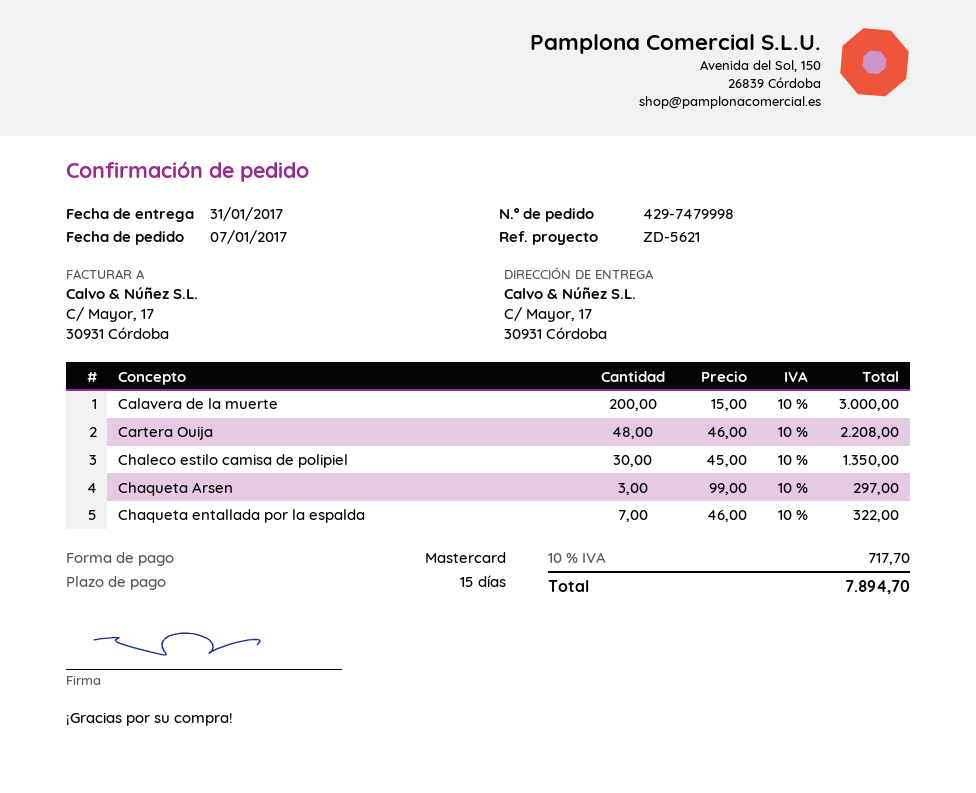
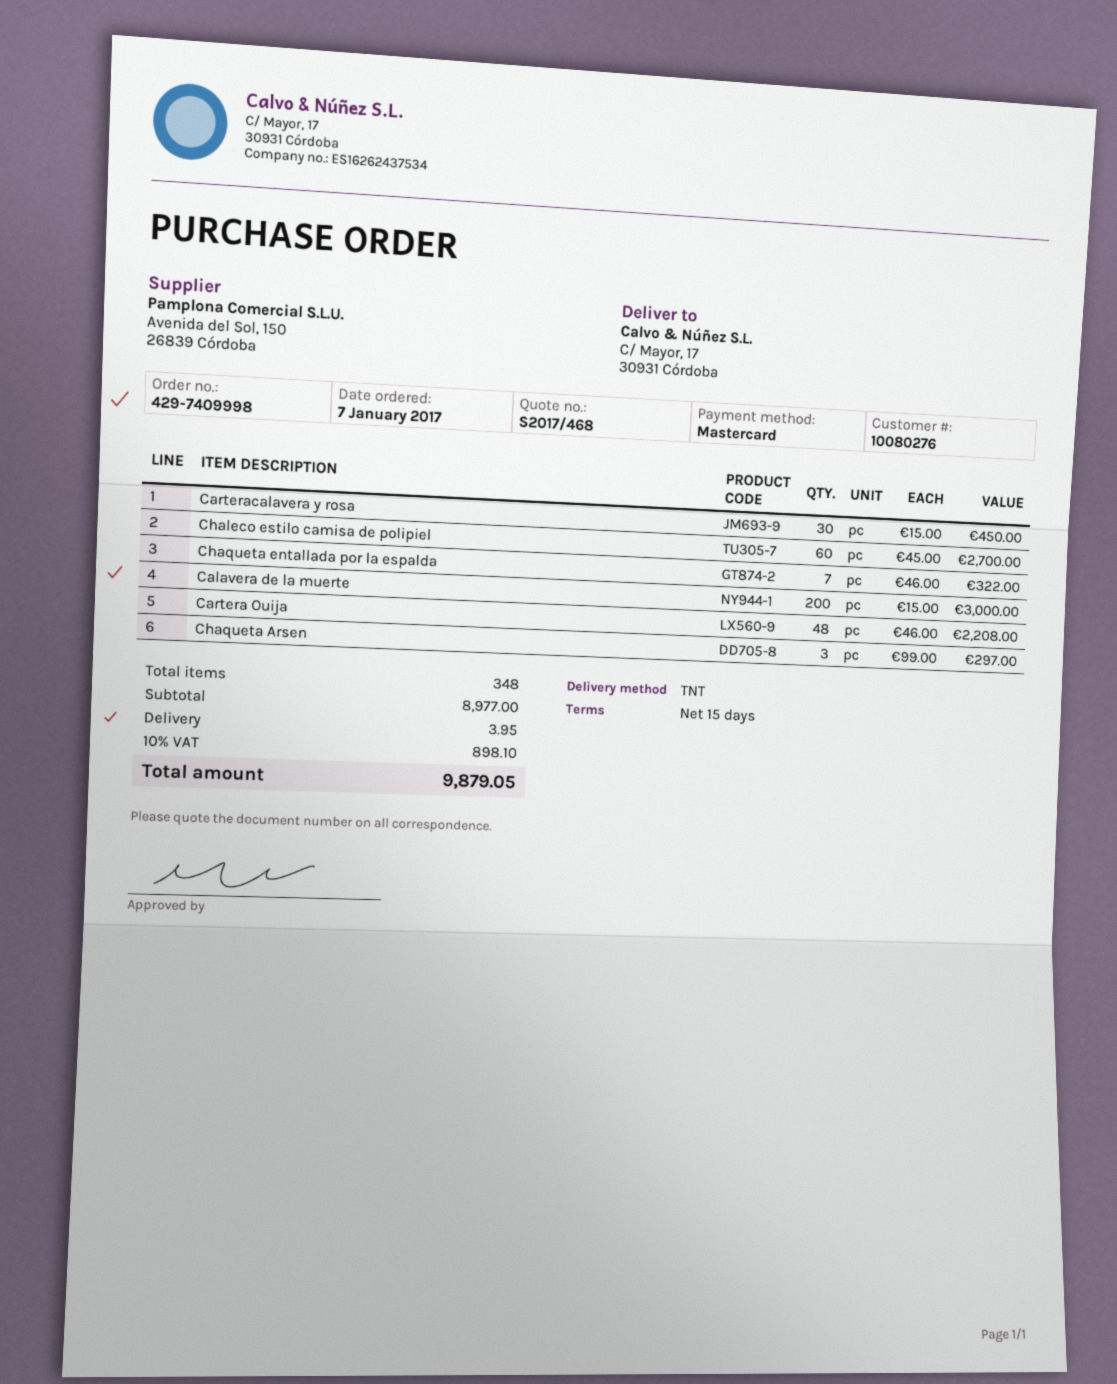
order number: 429-7479998 -> 429-7409998
Chaleco estilo camisa de polipiel: 30 x 45.00 = 1350.00 -> 60 x 45.00 = 2700.00
Carteracalavera y rosa: none -> 30 x 15.00 = 450.00
shipping: none -> 3.95
tax: 10% = 717.70 -> 10% = 898.10
total: 7894.70 -> 9879.05

